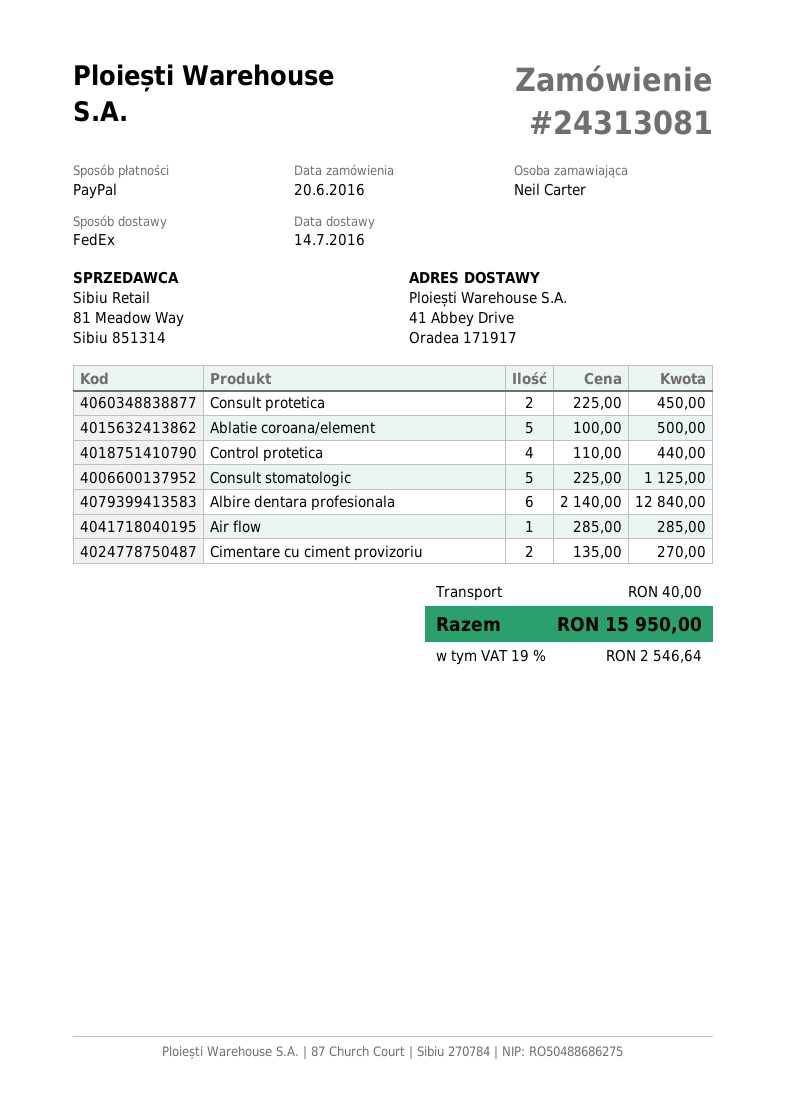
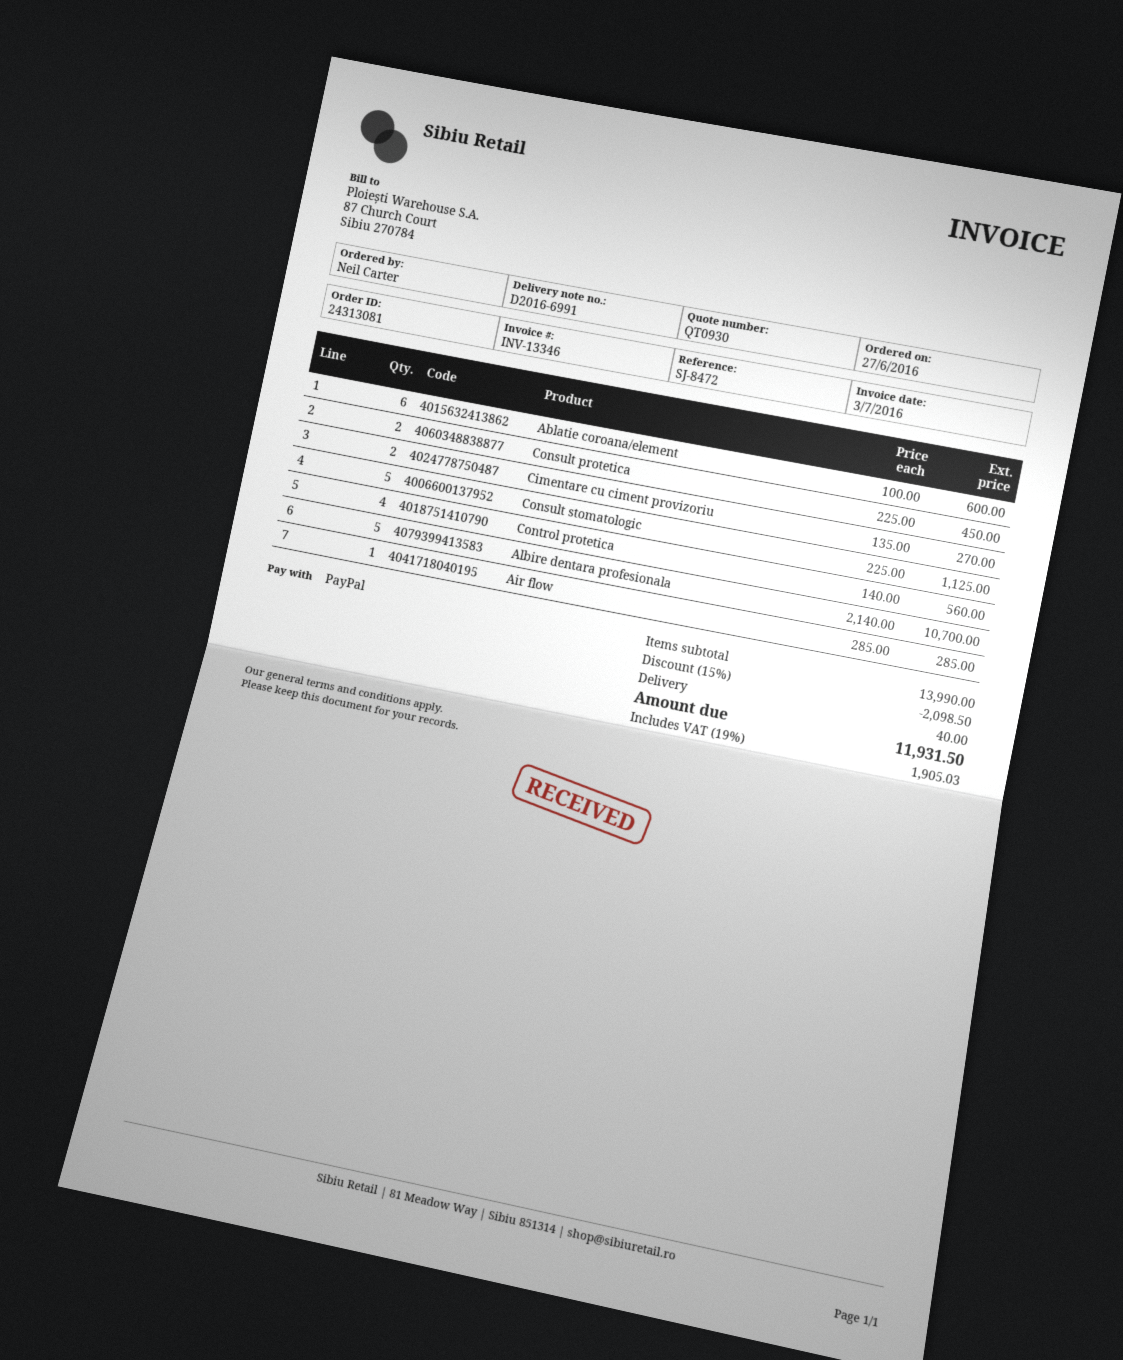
order date: 2016-06-20 -> 2016-06-27
Ablatie coroana/element: 5 x 100.00 = 500.00 -> 6 x 100.00 = 600.00
Control protetica: 4 x 110.00 = 440.00 -> 4 x 140.00 = 560.00
Albire dentara profesionala: 6 x 2140.00 = 12840.00 -> 5 x 2140.00 = 10700.00
discount: none -> 15% = 2098.50
tax: 19% = 2546.64 -> 19% = 1905.03
total: 15950.00 -> 11931.50

